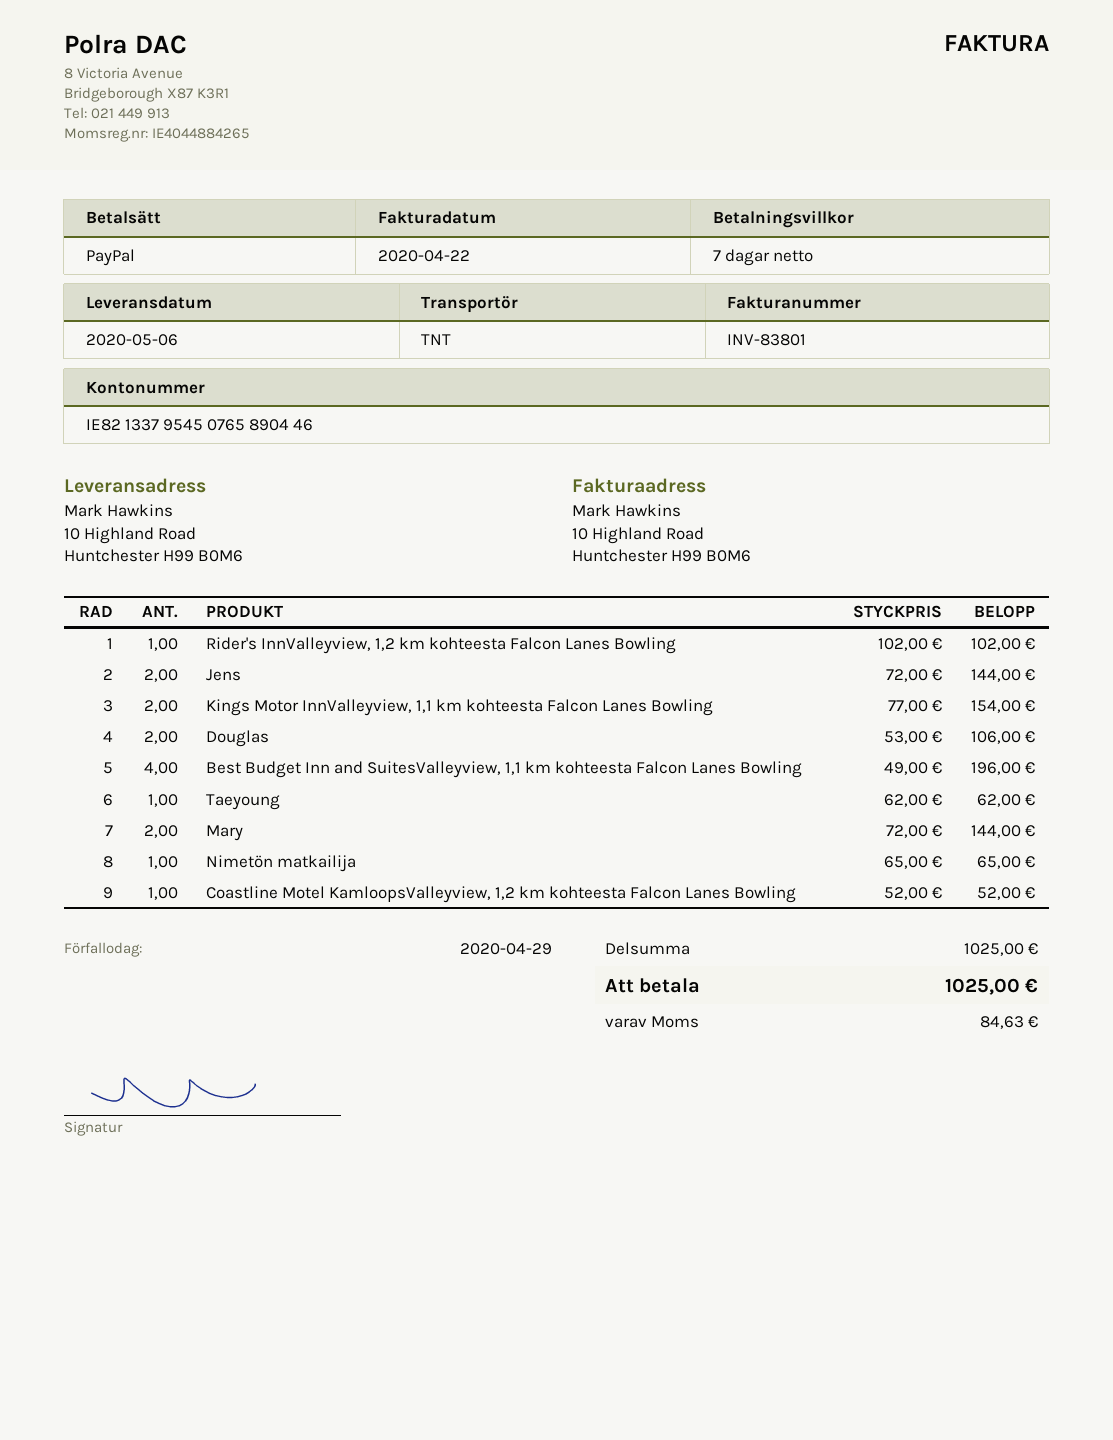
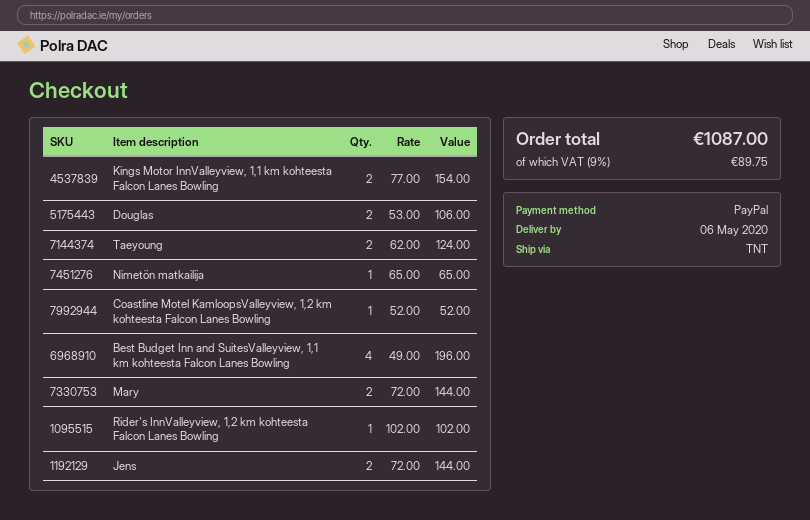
Taeyoung: 1 x 62.00 = 62.00 -> 2 x 62.00 = 124.00
tax: 84.63 -> 89.75
total: 1025.00 -> 1087.00

